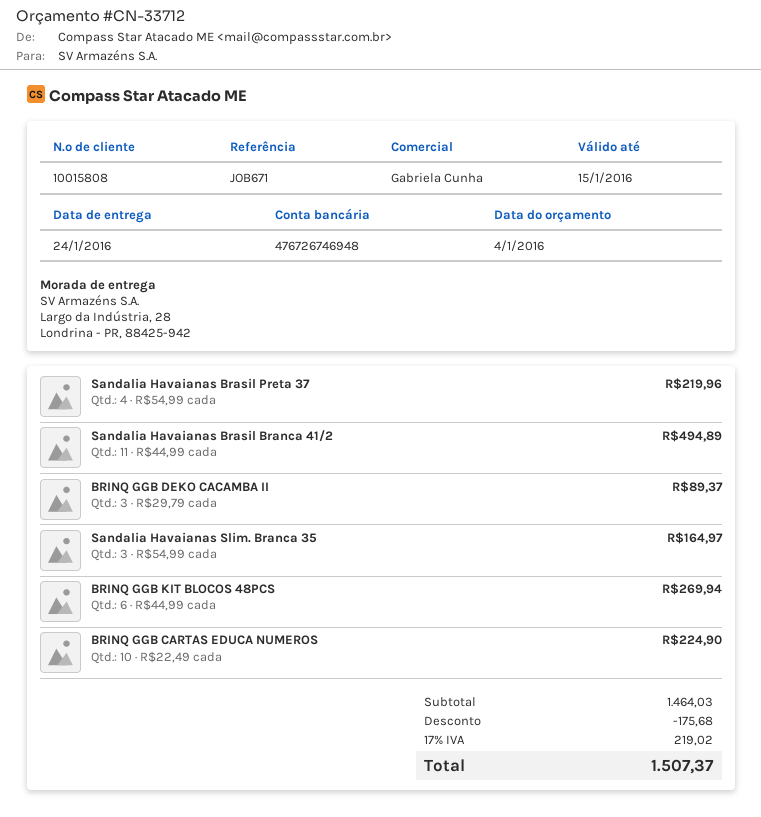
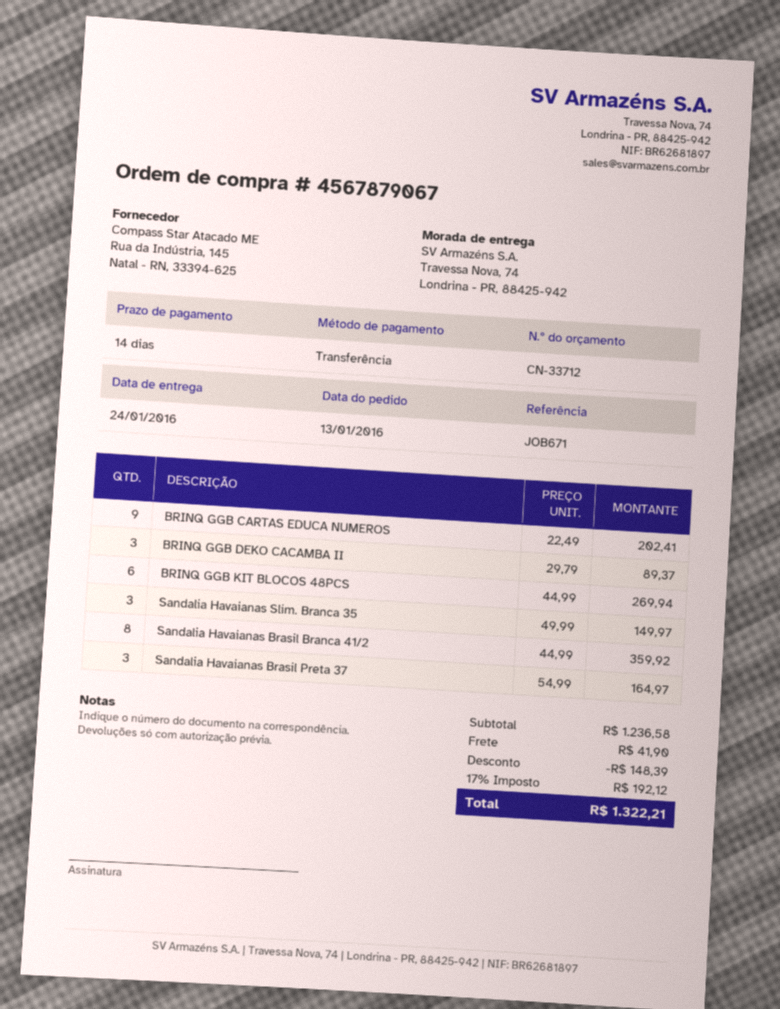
ship to: Largo da Indústria, 28, Londrina - PR, 88425-942 -> Travessa Nova, 74, Londrina - PR, 88425-942
Sandalia Havaianas Brasil Preta 37: 4 x 54.99 = 219.96 -> 3 x 54.99 = 164.97
Sandalia Havaianas Brasil Branca 41/2: 11 x 44.99 = 494.89 -> 8 x 44.99 = 359.92
Sandalia Havaianas Slim. Branca 35: 3 x 54.99 = 164.97 -> 3 x 49.99 = 149.97
BRINQ GGB CARTAS EDUCA NUMEROS: 10 x 22.49 = 224.90 -> 9 x 22.49 = 202.41
subtotal: 1464.03 -> 1236.58
discount: 175.68 -> 148.39
shipping: none -> 41.90
tax: 17% = 219.02 -> 17% = 192.12
total: 1507.37 -> 1322.21

